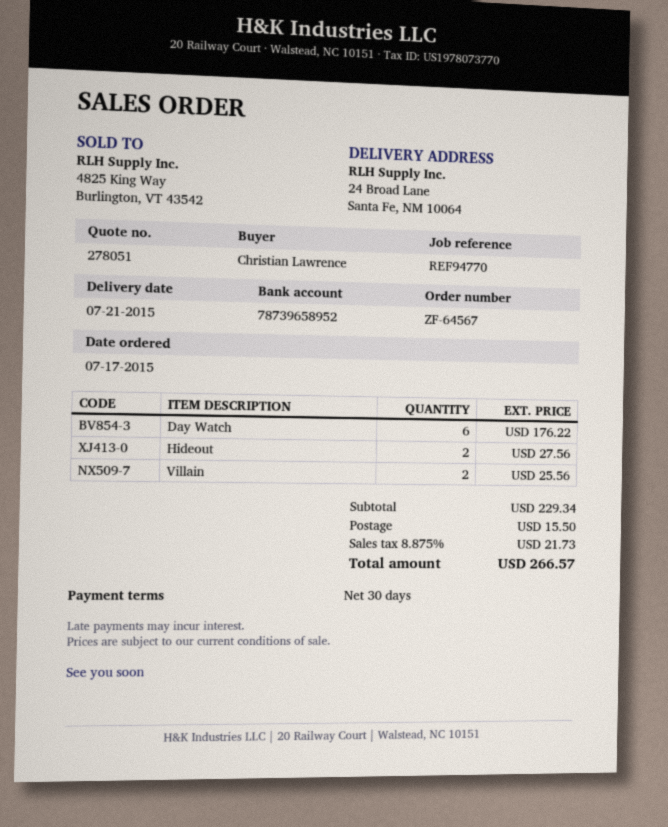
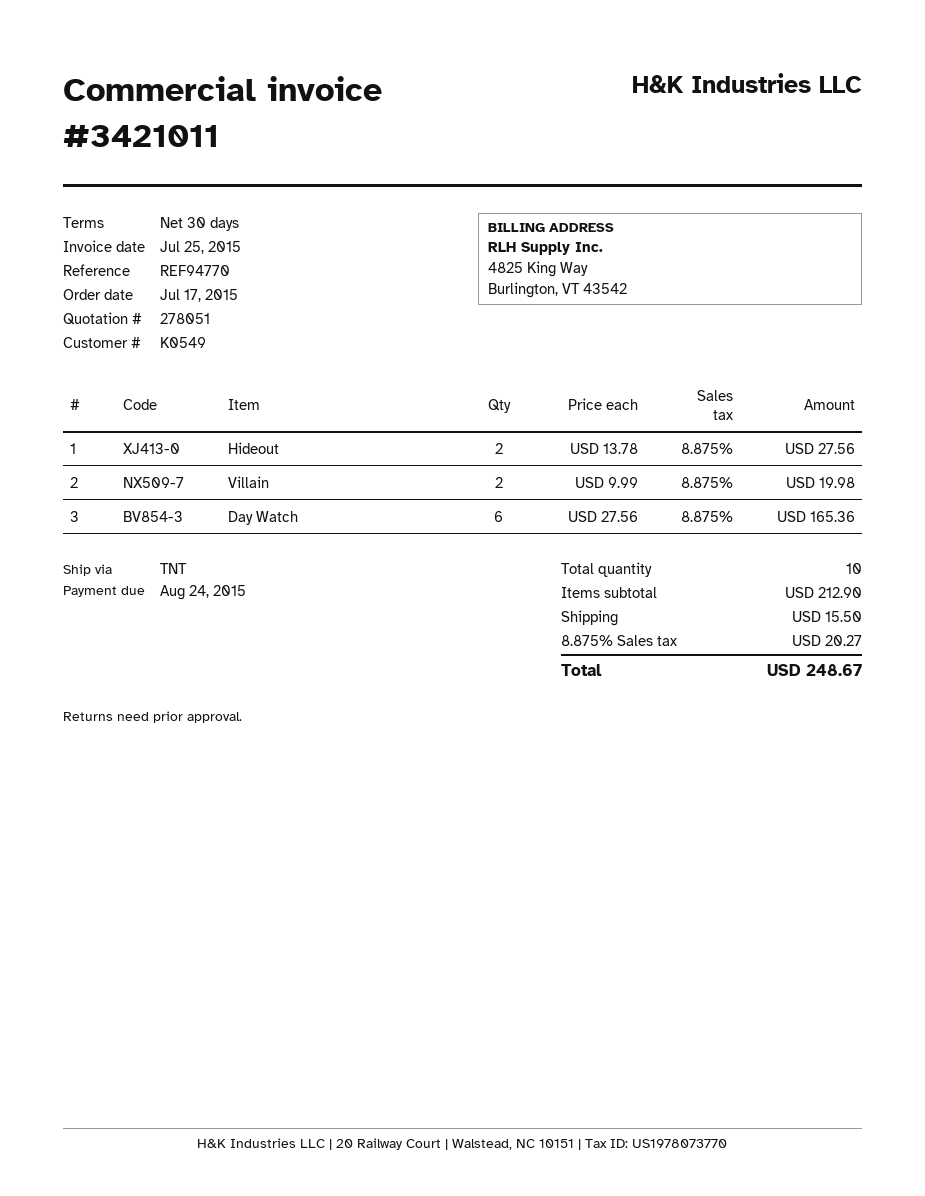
Day Watch: 6 for 176.22 -> 6 for 165.36
Villain: 2 for 25.56 -> 2 for 19.98
subtotal: 229.34 -> 212.90
tax: 8.875% = 21.73 -> 8.875% = 20.27
total: 266.57 -> 248.67

